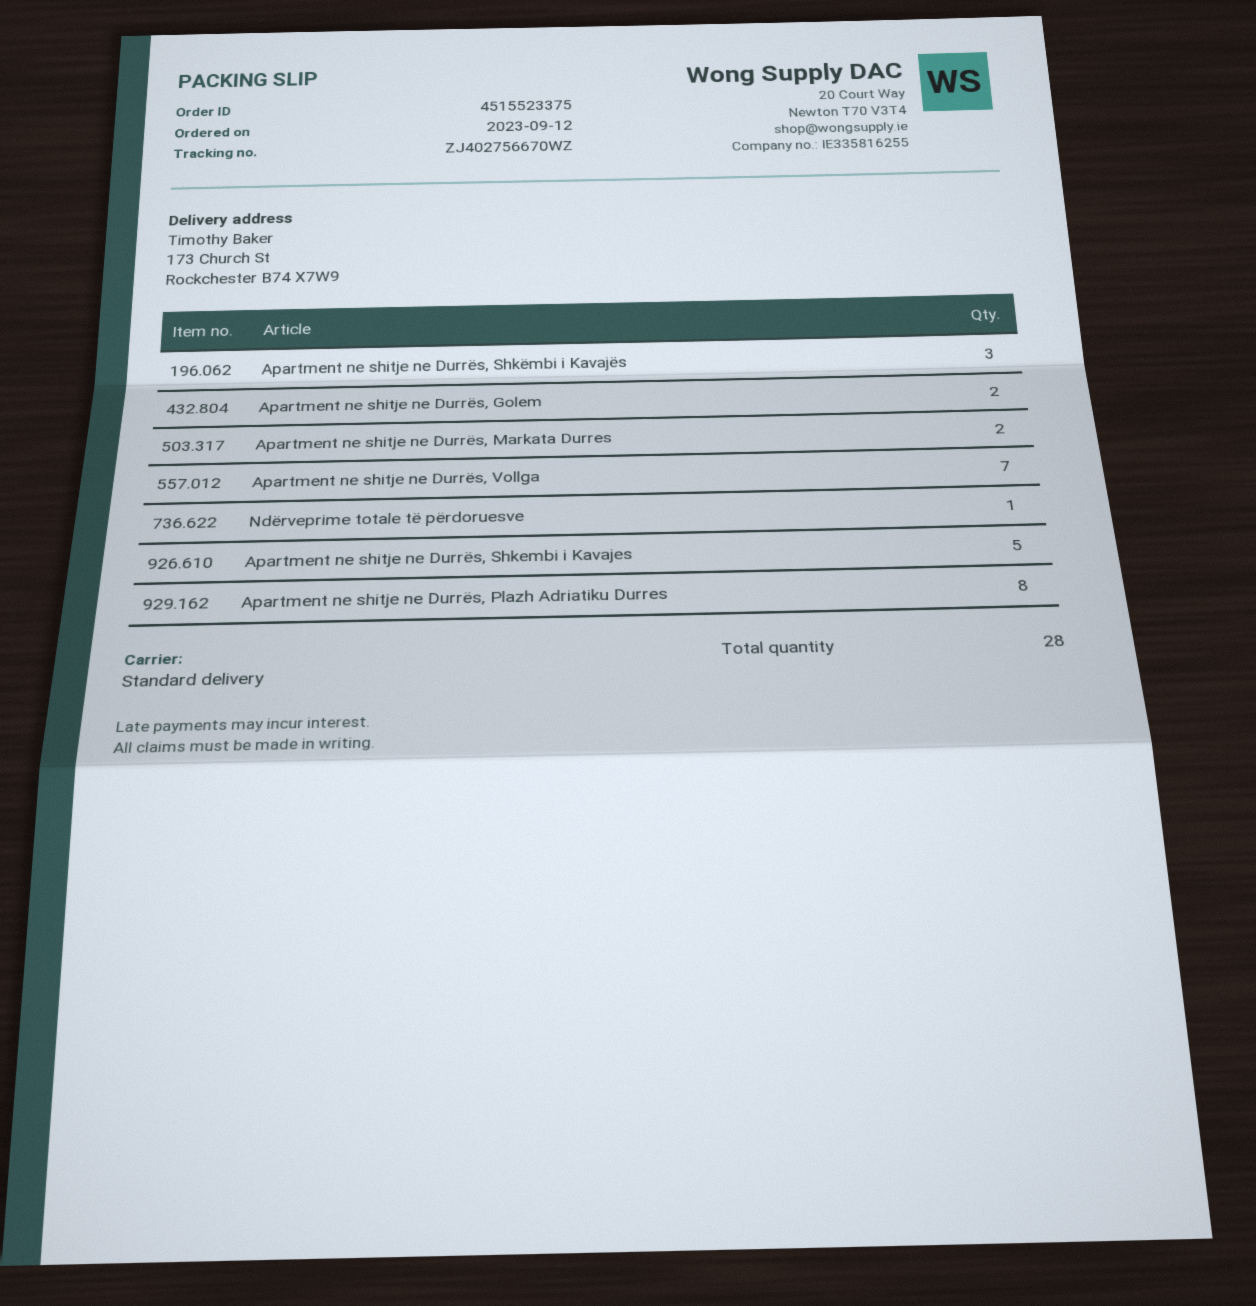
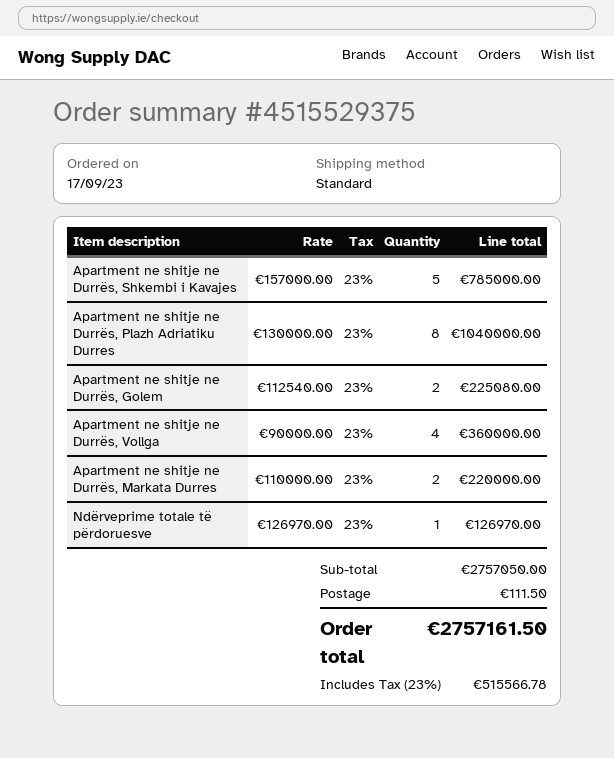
order number: 4515523375 -> 4515529375
order date: 2023-09-12 -> 2023-09-17
Apartment ne shitje ne Durrës, Shkëmbi i Kavajës: 3 -> none
Apartment ne shitje ne Durrës, Vollga: 7 -> 4

